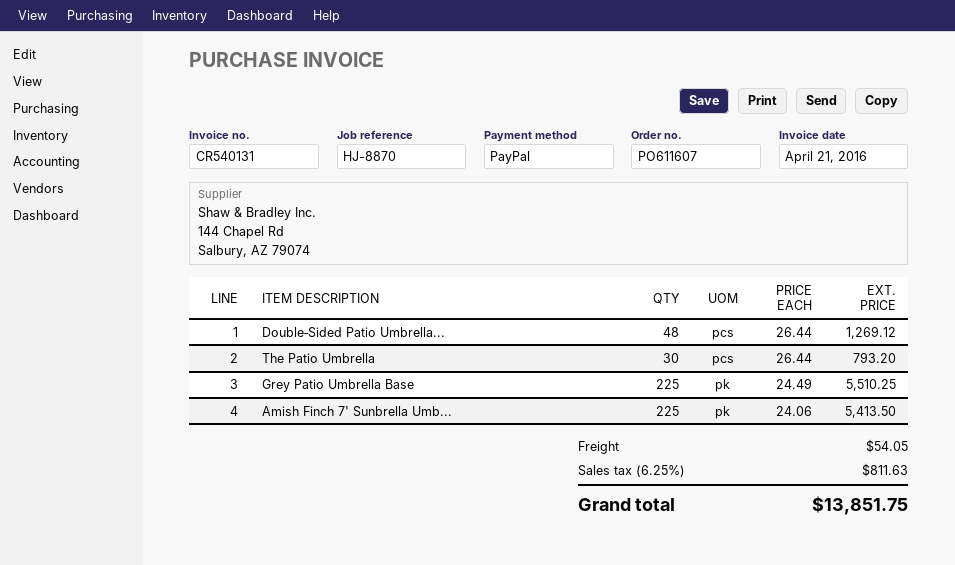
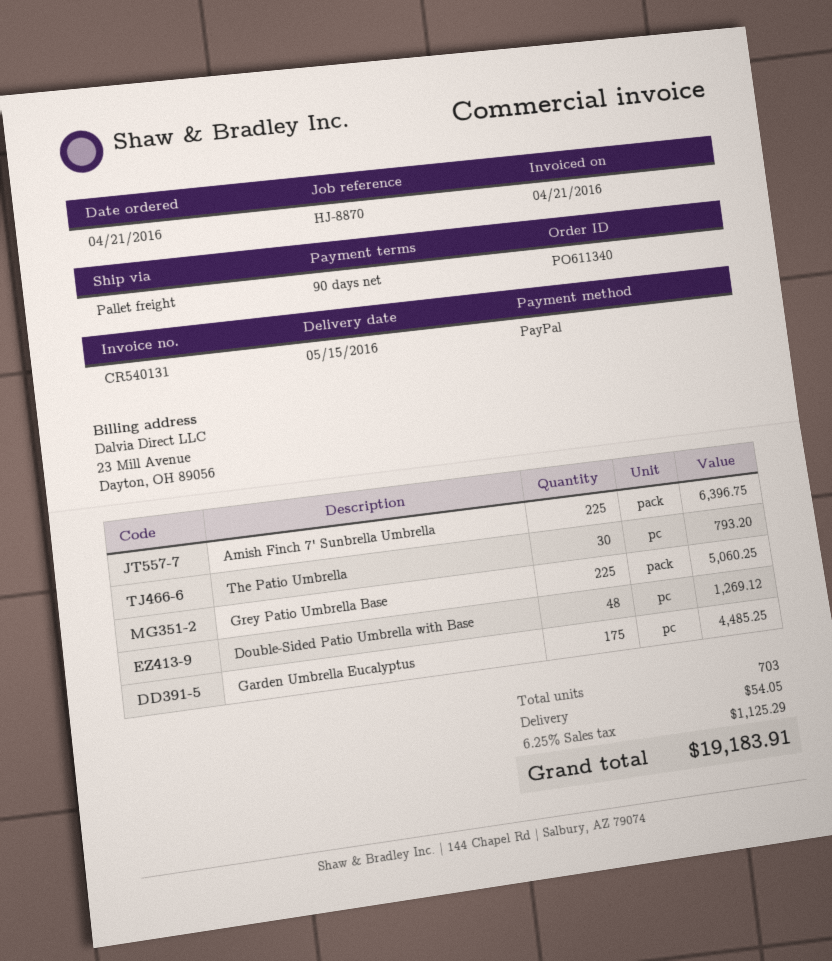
order number: PO611607 -> PO611340
Grey Patio Umbrella Base: 225 for 5510.25 -> 225 for 5060.25
Amish Finch 7' Sunbrella Umb...: 225 for 5413.50 -> 225 for 6396.75
Garden Umbrella Eucalyptus: none -> 175 for 4485.25
tax: 6.25% = 811.63 -> 6.25% = 1125.29
total: 13851.75 -> 19183.91

